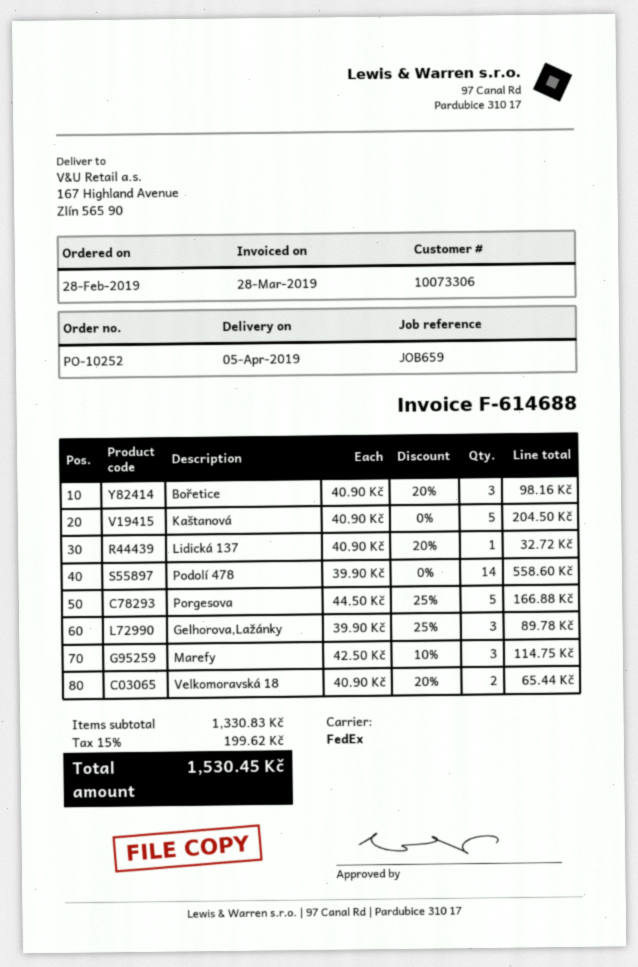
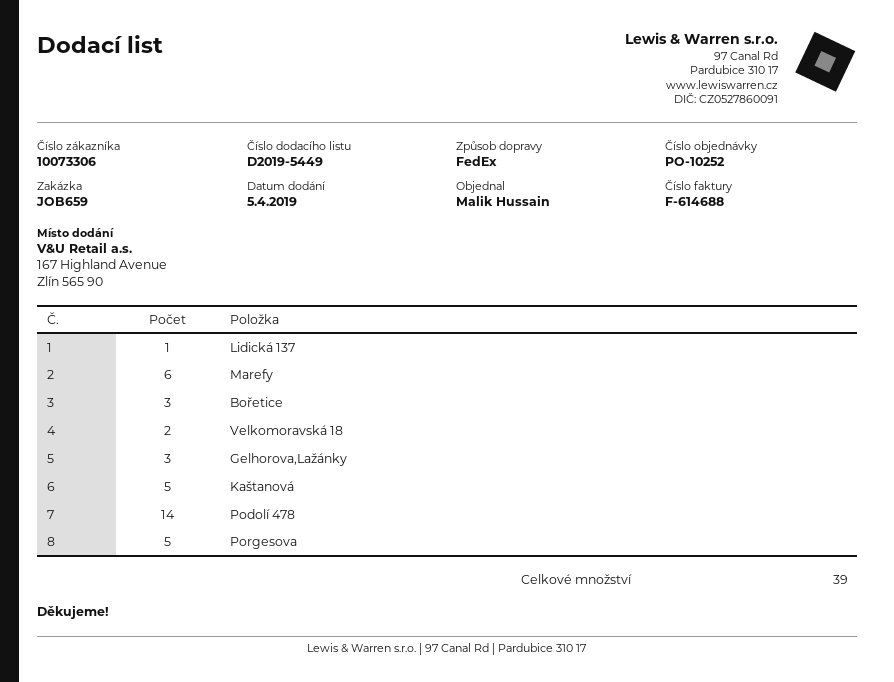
Marefy: 3 -> 6

